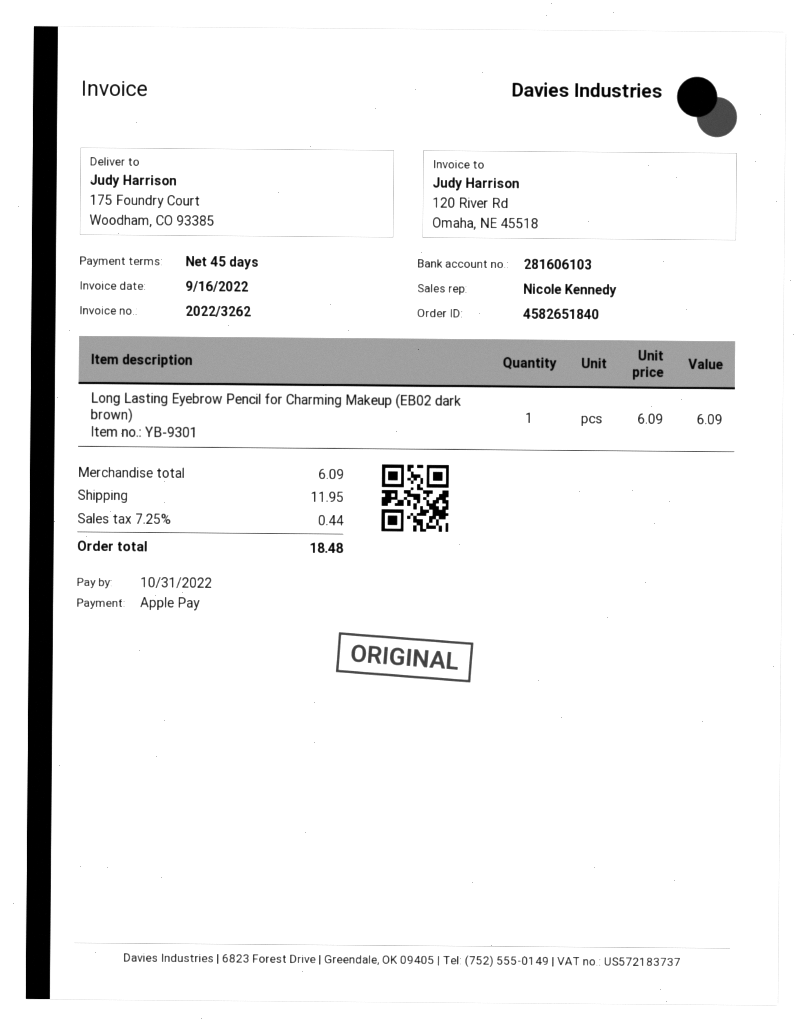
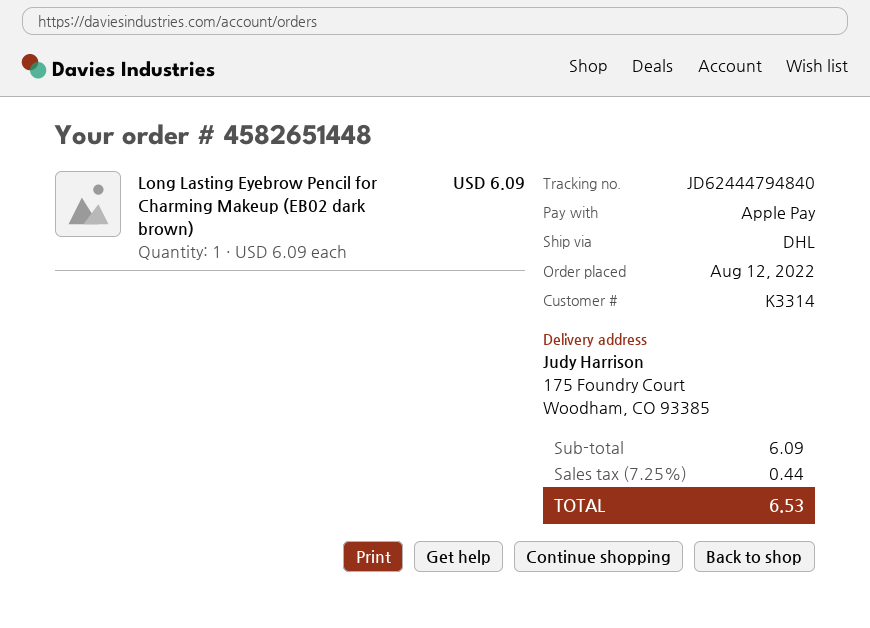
order number: 4582651840 -> 4582651448
shipping: 11.95 -> none
total: 18.48 -> 6.53

